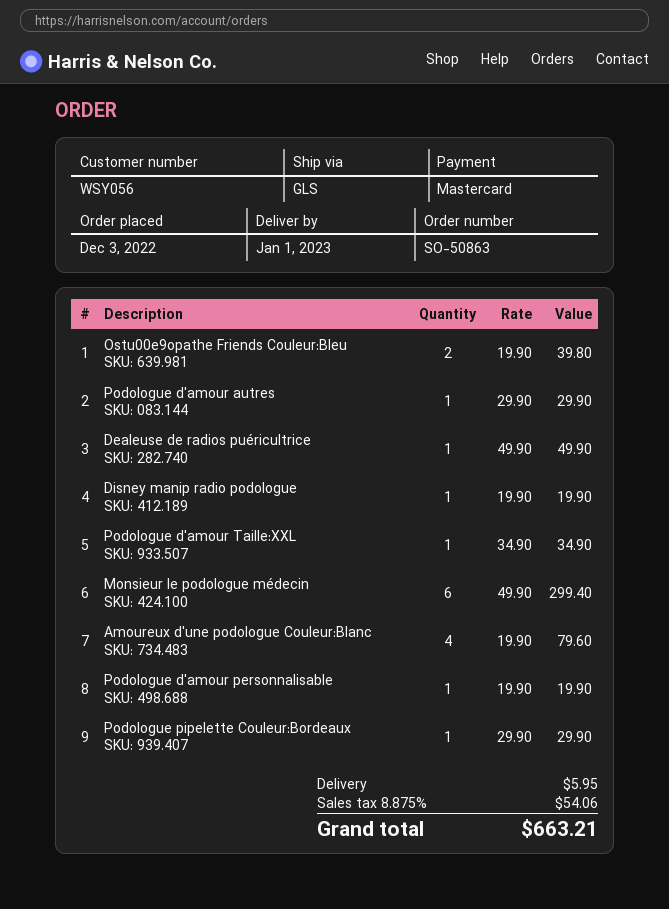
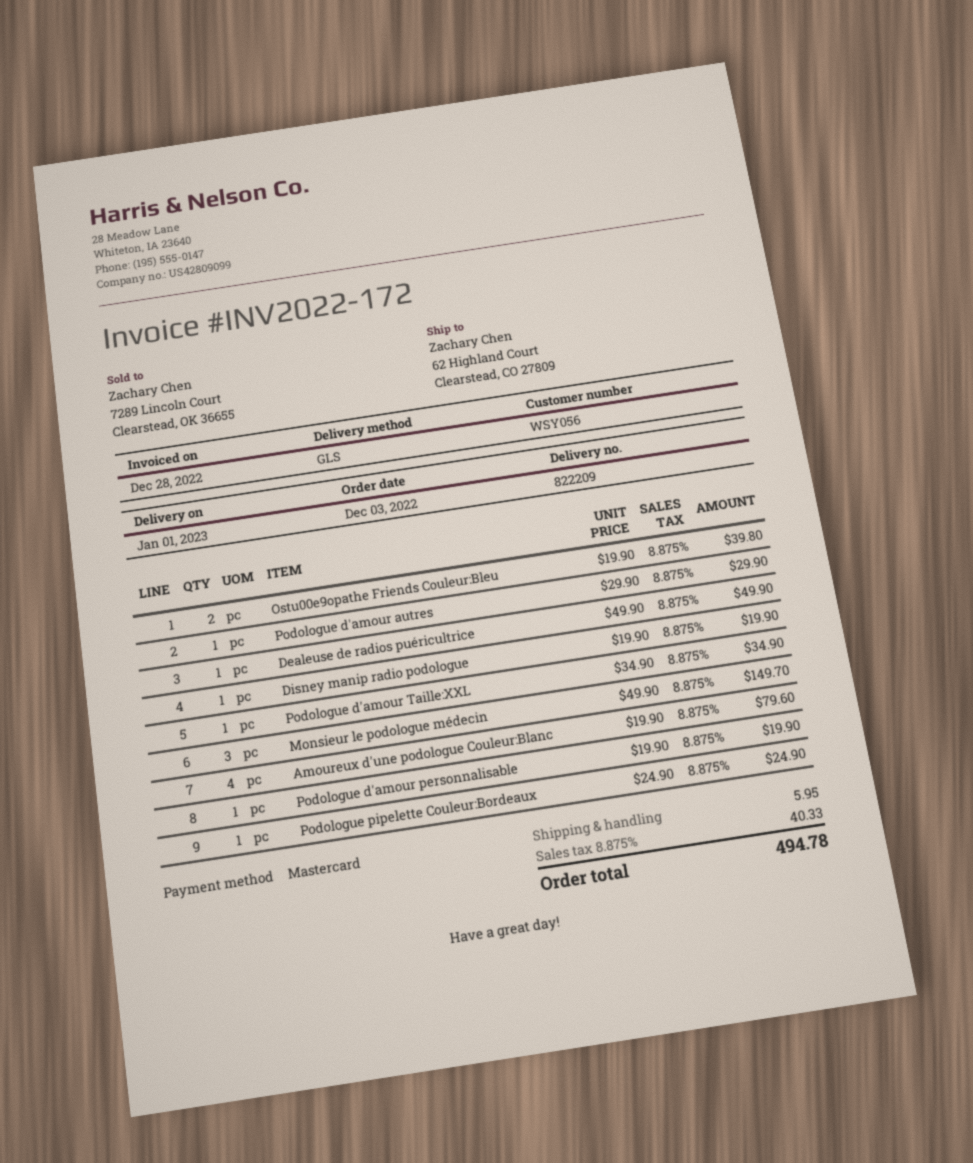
Monsieur le podologue médecin: 6 x 49.90 = 299.40 -> 3 x 49.90 = 149.70
Podologue pipelette Couleur:Bordeaux: 1 x 29.90 = 29.90 -> 1 x 24.90 = 24.90
tax: 8.875% = 54.06 -> 8.875% = 40.33
total: 663.21 -> 494.78

